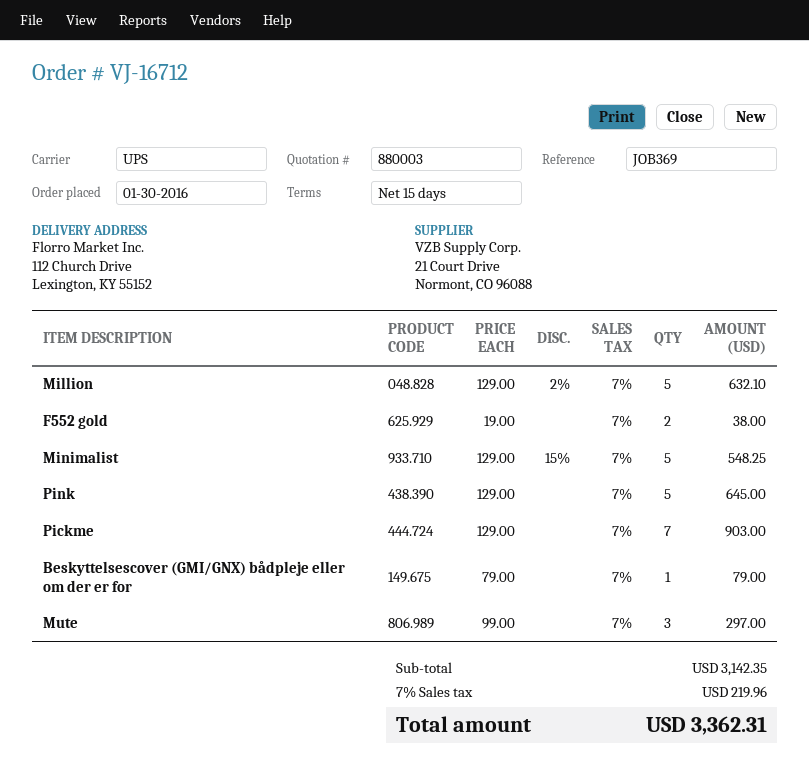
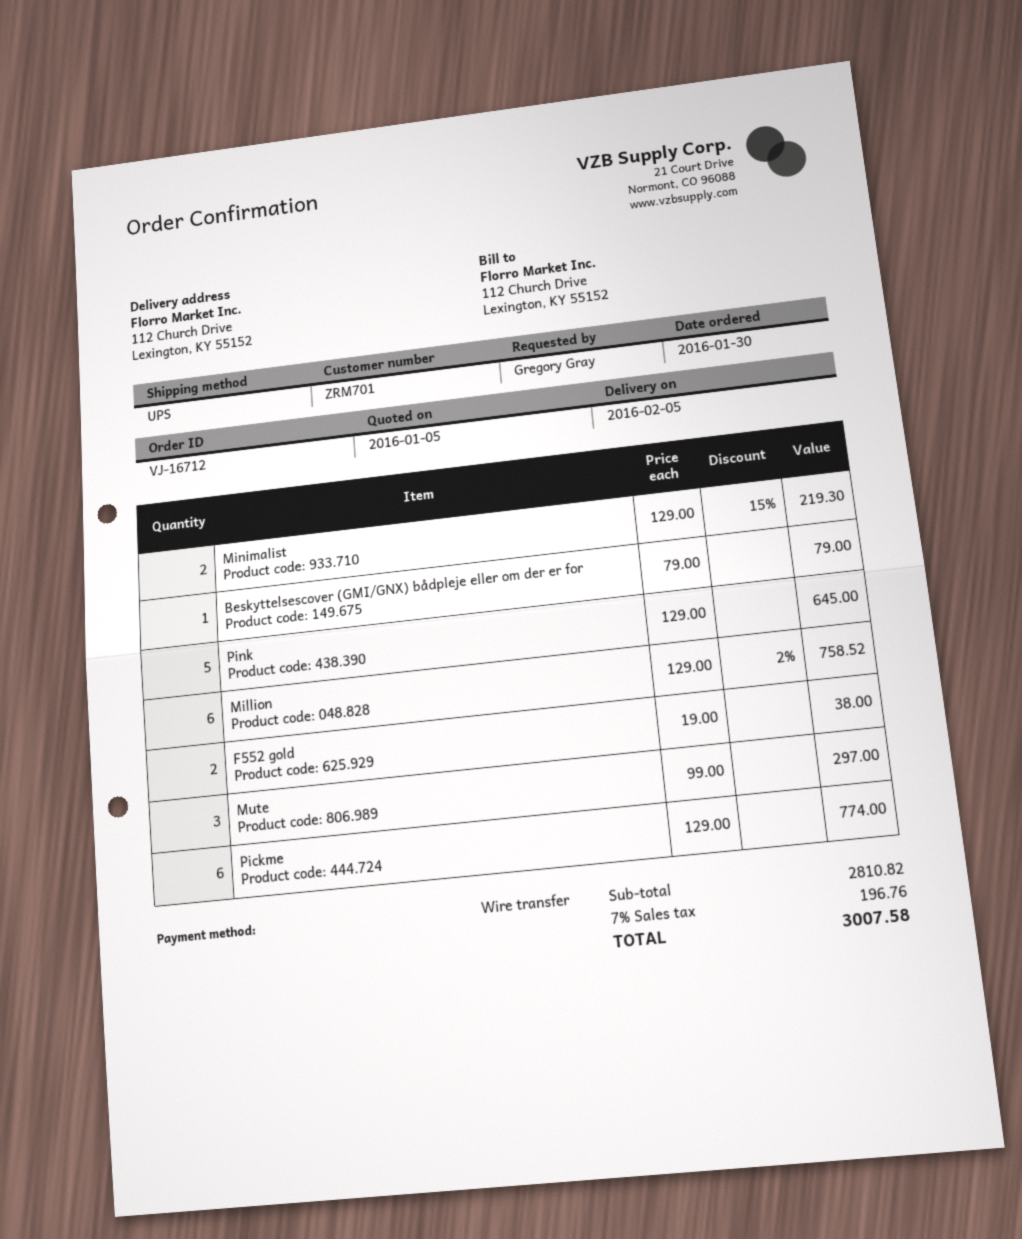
Million: 5 x 129.00 - 2% = 632.10 -> 6 x 129.00 - 2% = 758.52
Minimalist: 5 x 129.00 - 15% = 548.25 -> 2 x 129.00 - 15% = 219.30
Pickme: 7 x 129.00 = 903.00 -> 6 x 129.00 = 774.00
subtotal: 3142.35 -> 2810.82
tax: 7% = 219.96 -> 7% = 196.76
total: 3362.31 -> 3007.58

